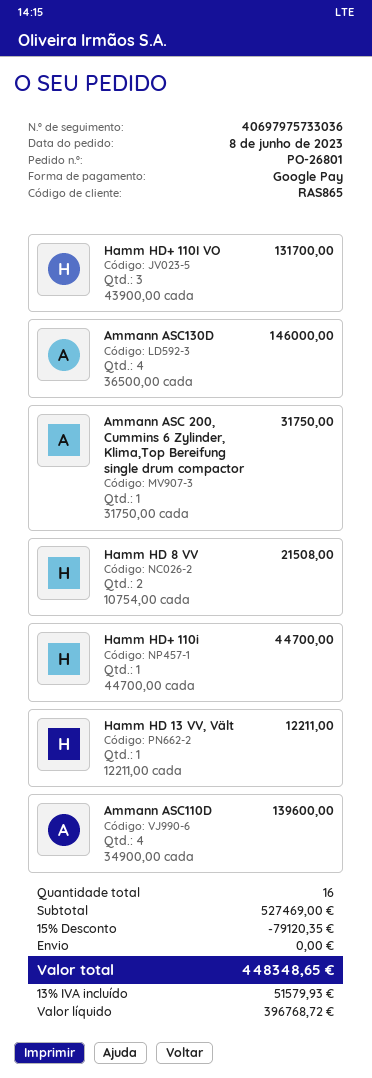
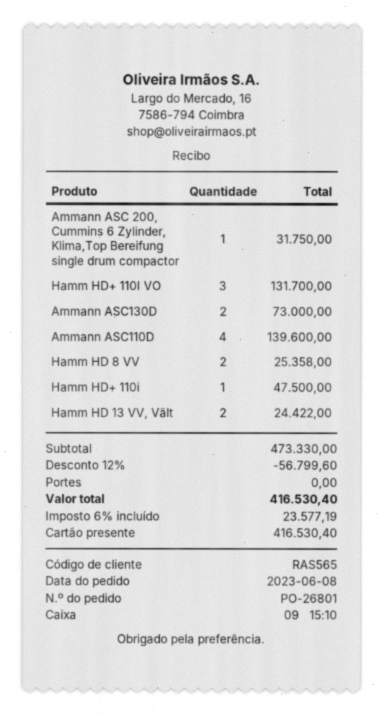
customer number: RAS865 -> RAS565
payment method: Google Pay -> gift card
Ammann ASC130D: 4 for 146000.00 -> 2 for 73000.00
Hamm HD 8 VV: 2 for 21508.00 -> 2 for 25358.00
Hamm HD+ 110i: 1 for 44700.00 -> 1 for 47500.00
Hamm HD 13 VV, Vält: 1 for 12211.00 -> 2 for 24422.00
subtotal: 527469.00 -> 473330.00
discount: 15% = 79120.35 -> 12% = 56799.60
tax: 13% = 51579.93 -> 6% = 23577.19
total: 448348.65 -> 416530.40

